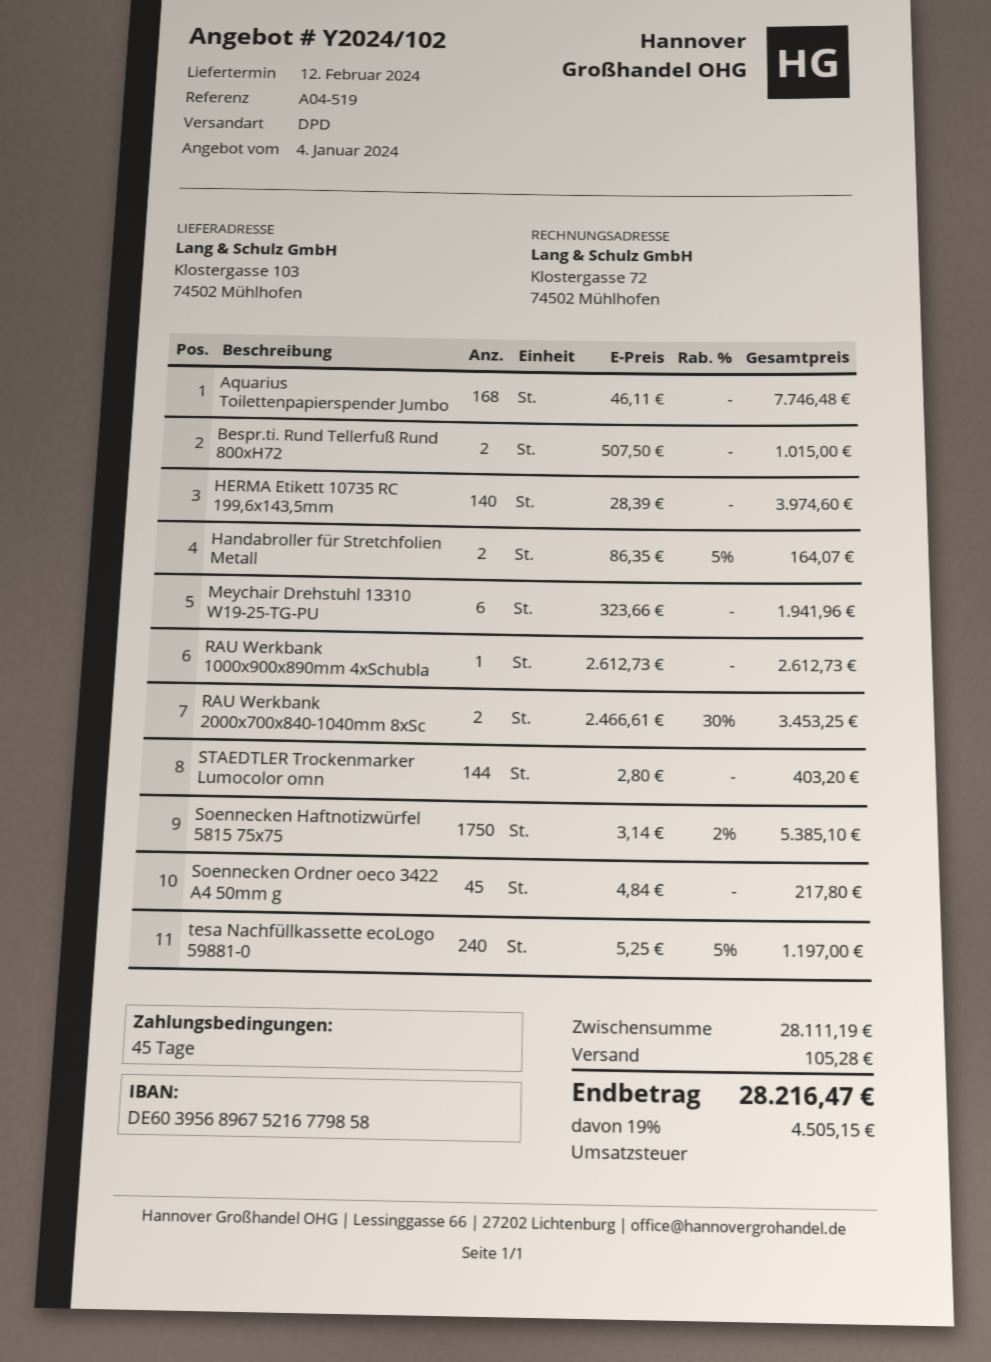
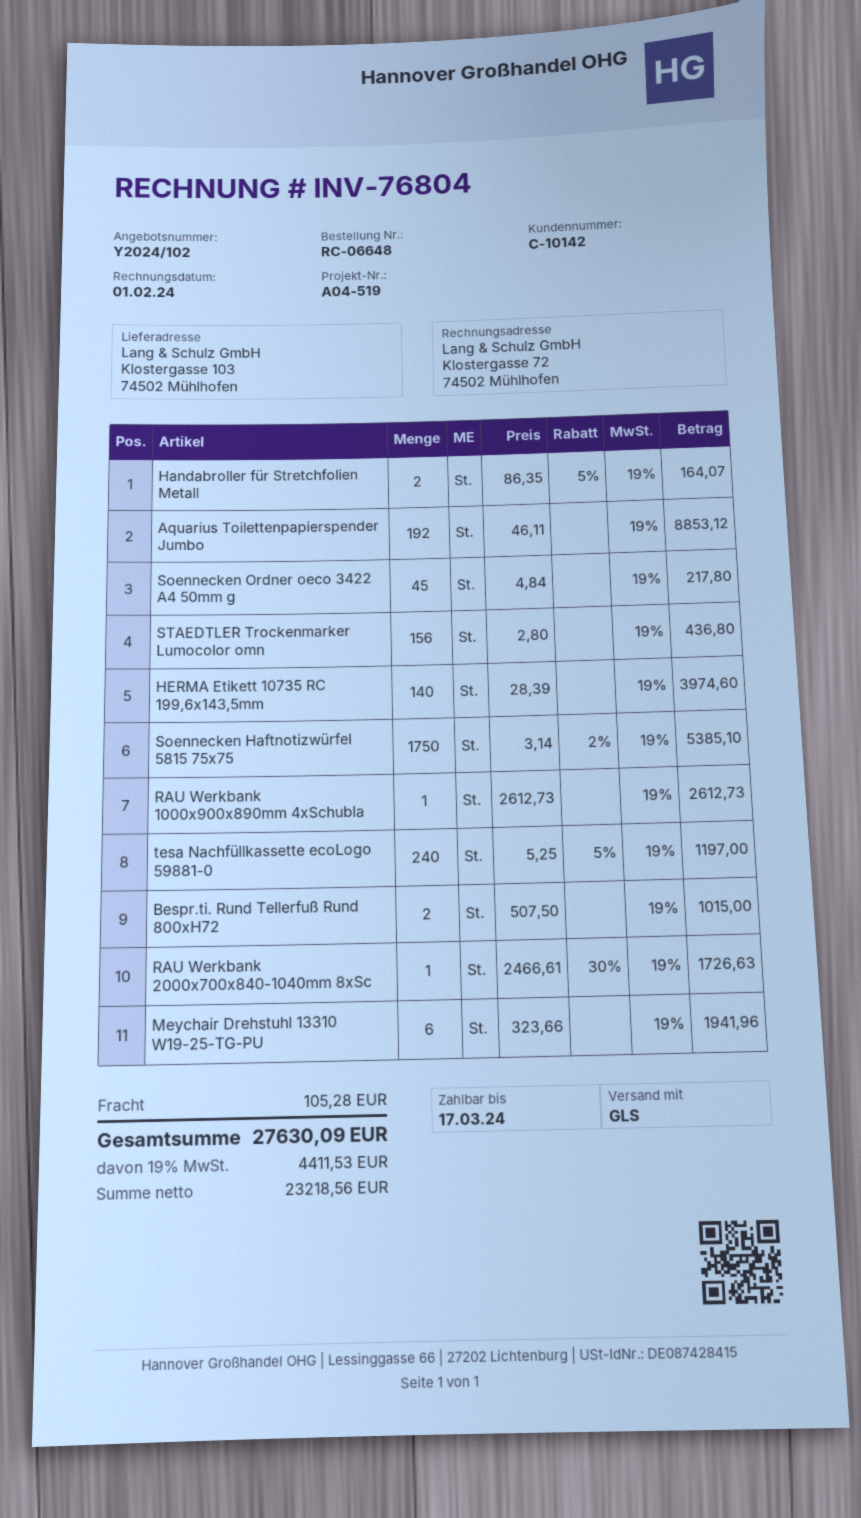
shipping method: DPD -> GLS
Aquarius Toilettenpapierspender Jumbo: 168 x 46.11 = 7746.48 -> 192 x 46.11 = 8853.12
RAU Werkbank 2000x700x840-1040mm 8xSc: 2 x 2466.61 - 30% = 3453.25 -> 1 x 2466.61 - 30% = 1726.63
STAEDTLER Trockenmarker Lumocolor omn: 144 x 2.80 = 403.20 -> 156 x 2.80 = 436.80
tax: 19% = 4505.15 -> 19% = 4411.53
total: 28216.47 -> 27630.09

